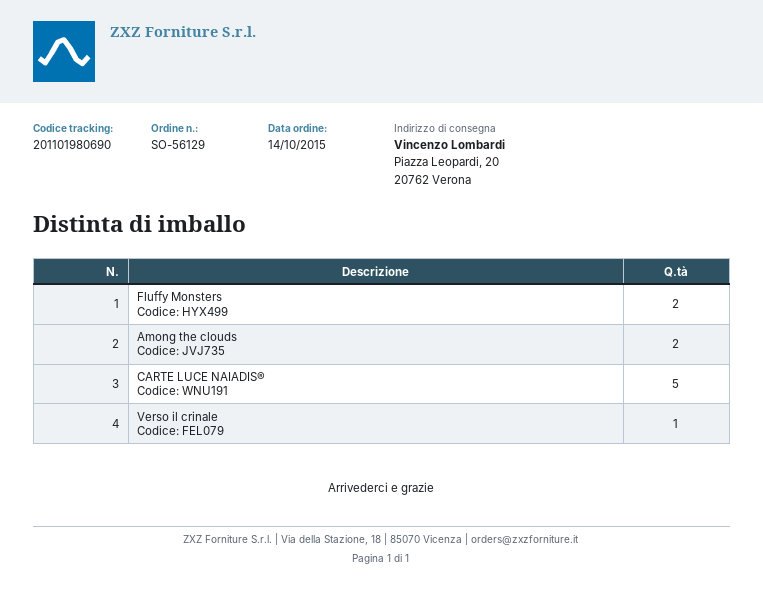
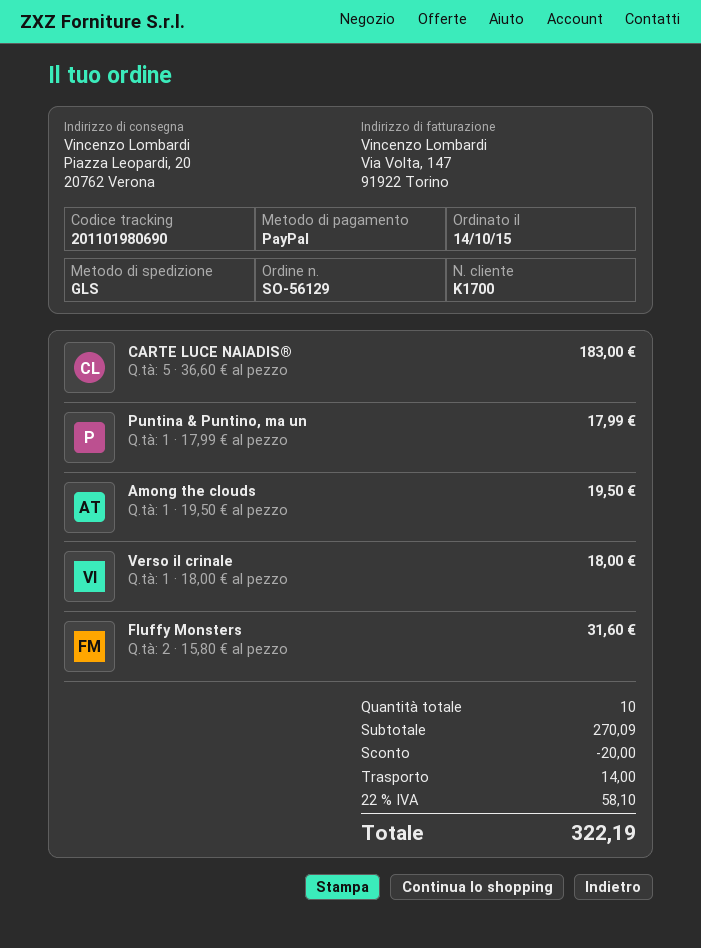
Among the clouds: 2 -> 1
Puntina & Puntino, ma un: none -> 1

